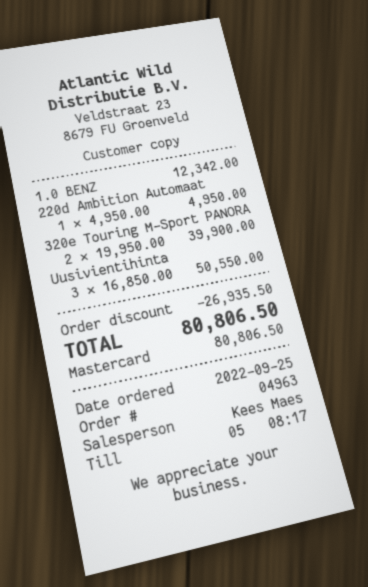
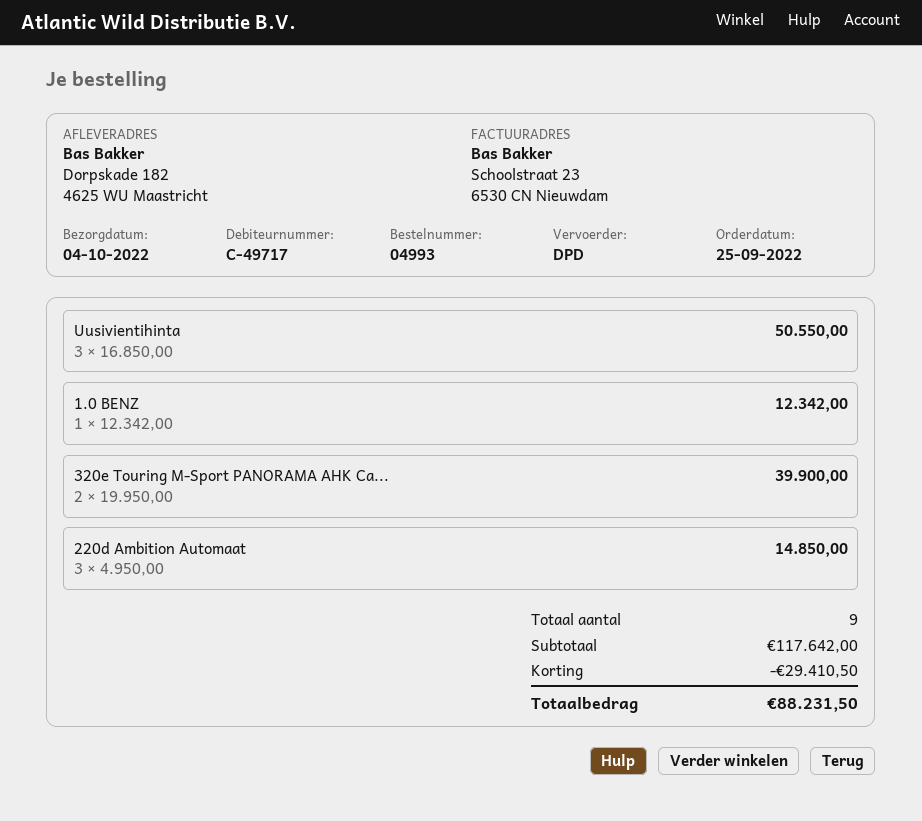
order number: 04963 -> 04993
220d Ambition Automaat: 1 x 4950.00 = 4950.00 -> 3 x 4950.00 = 14850.00
discount: 26935.50 -> 29410.50
total: 80806.50 -> 88231.50

